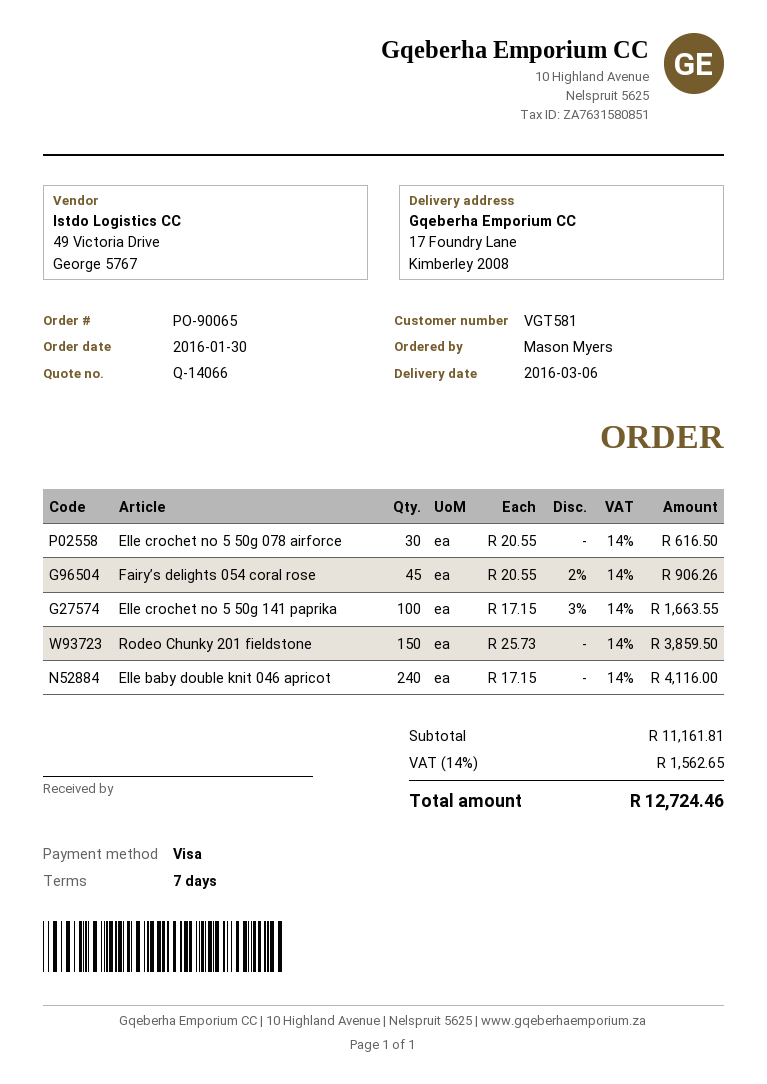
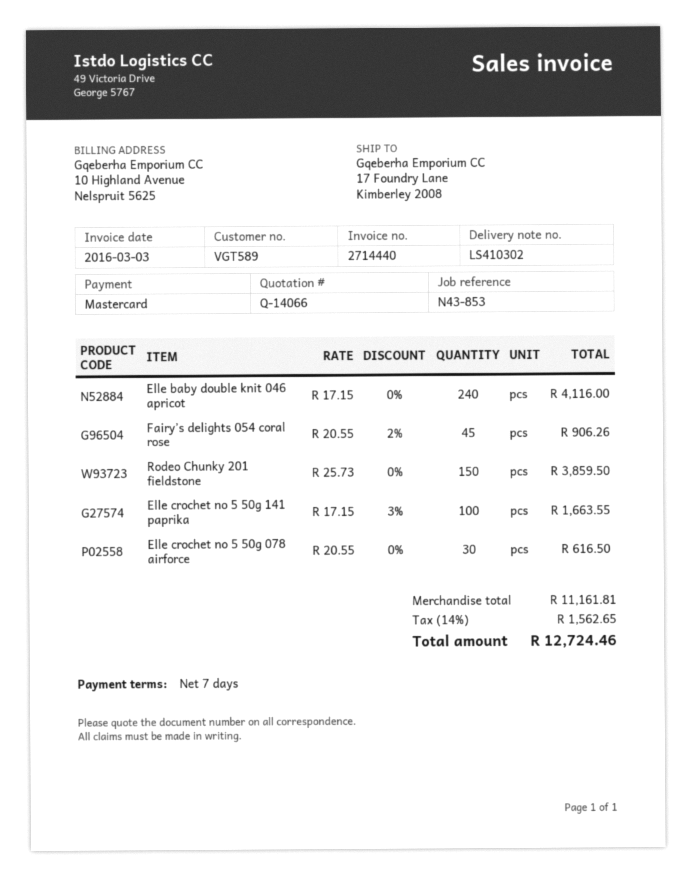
customer number: VGT581 -> VGT589
payment method: Visa -> Mastercard

